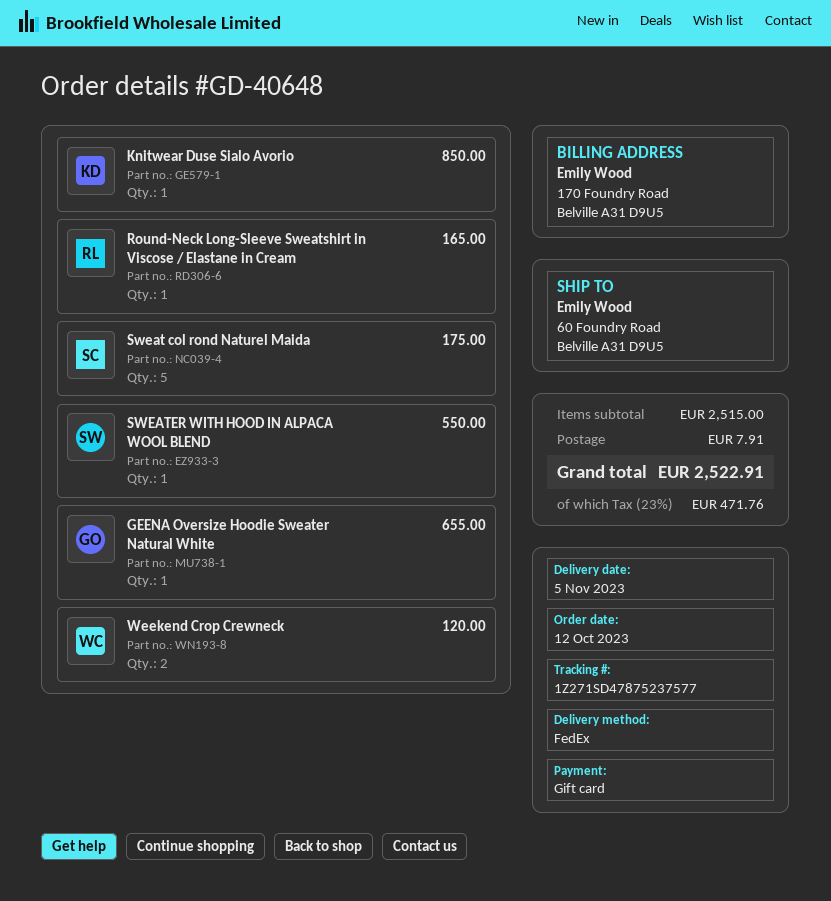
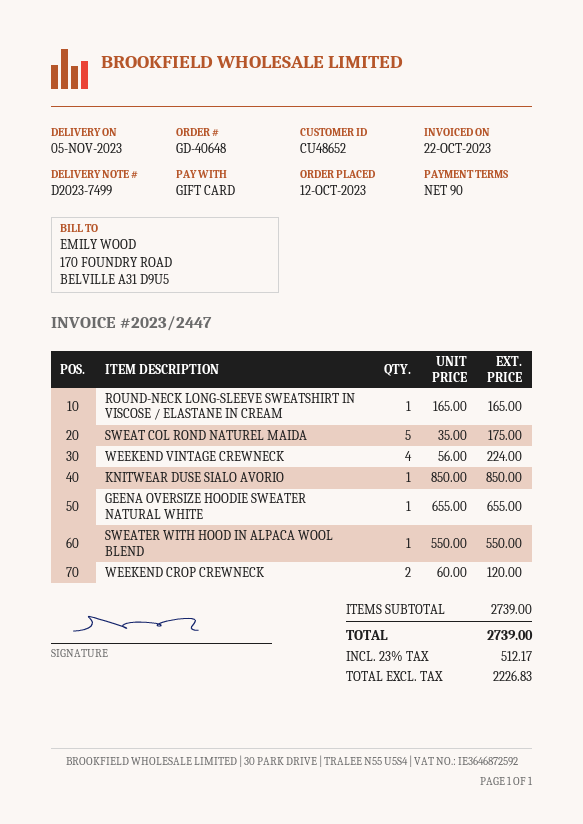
WEEKEND VINTAGE CREWNECK: none -> 4 for 224.00
subtotal: 2515.00 -> 2739.00
shipping: 7.91 -> none
tax: 23% = 471.76 -> 23% = 512.17
total: 2522.91 -> 2739.00

